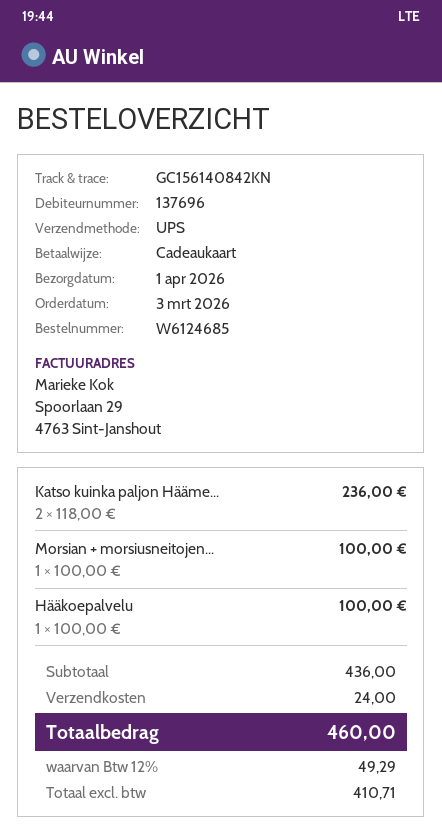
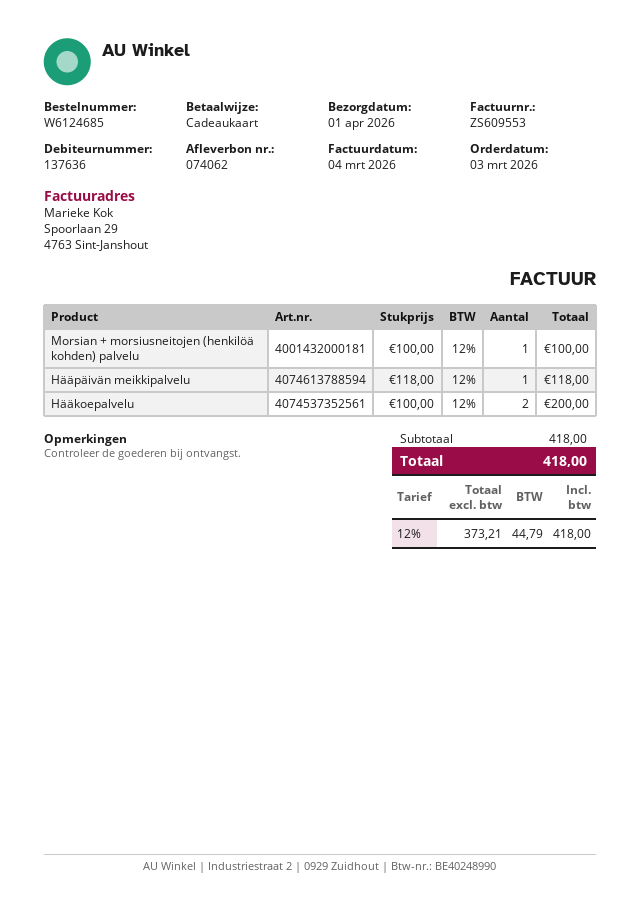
customer number: 137696 -> 137636
Katso kuinka paljon Hääme...: 2 x 118.00 = 236.00 -> none
Hääkoepalvelu: 1 x 100.00 = 100.00 -> 2 x 100.00 = 200.00
Hääpäivän meikkipalvelu: none -> 1 x 118.00 = 118.00
subtotal: 436.00 -> 418.00
shipping: 24.00 -> none
net: 410.71 -> 373.21
tax: 12% = 49.29 -> 12% = 44.79
total: 460.00 -> 418.00

